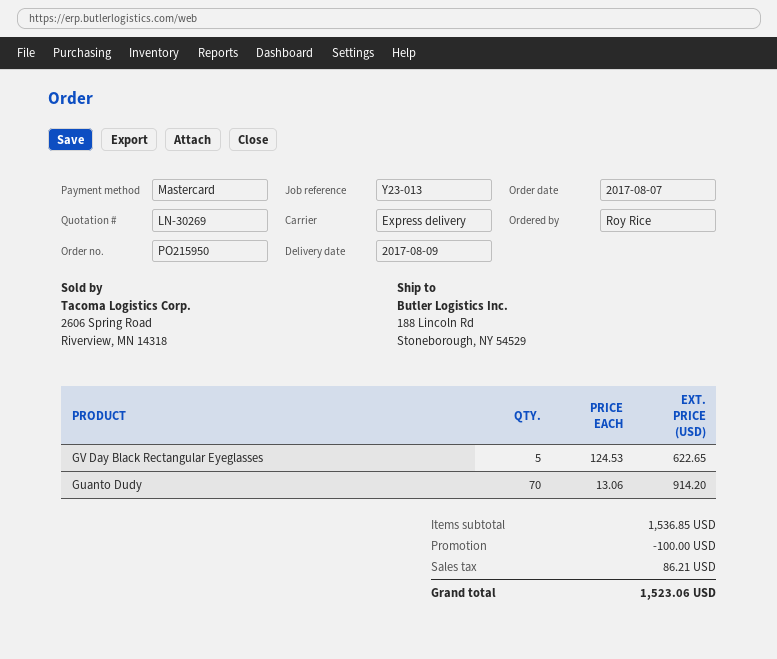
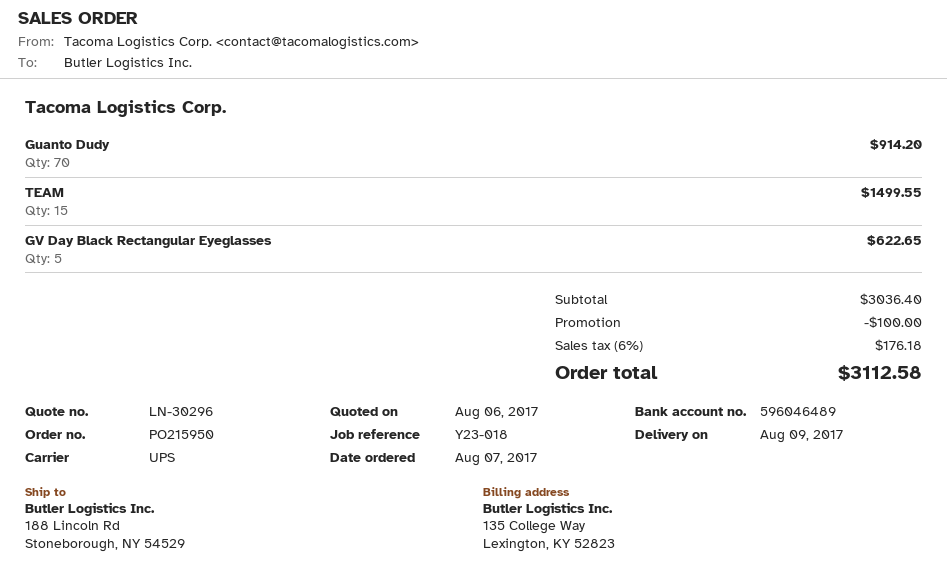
quote number: LN-30269 -> LN-30296
reference: Y23-013 -> Y23-018
shipping method: express -> UPS
TEAM: none -> 15 for 1499.55
subtotal: 1536.85 -> 3036.40
tax: 86.21 -> 176.18
total: 1523.06 -> 3112.58

